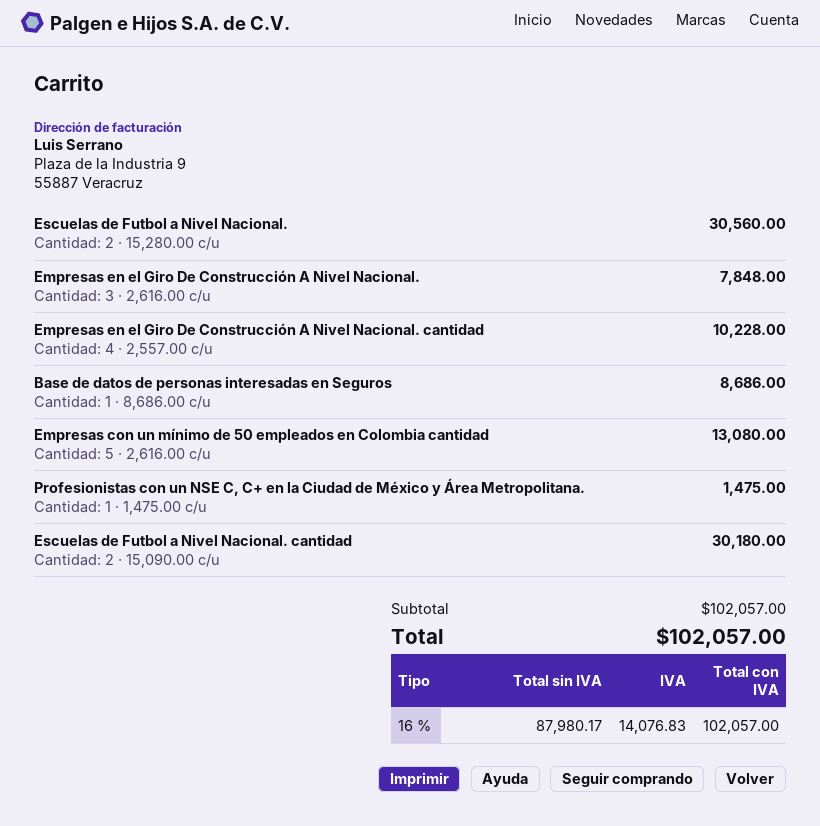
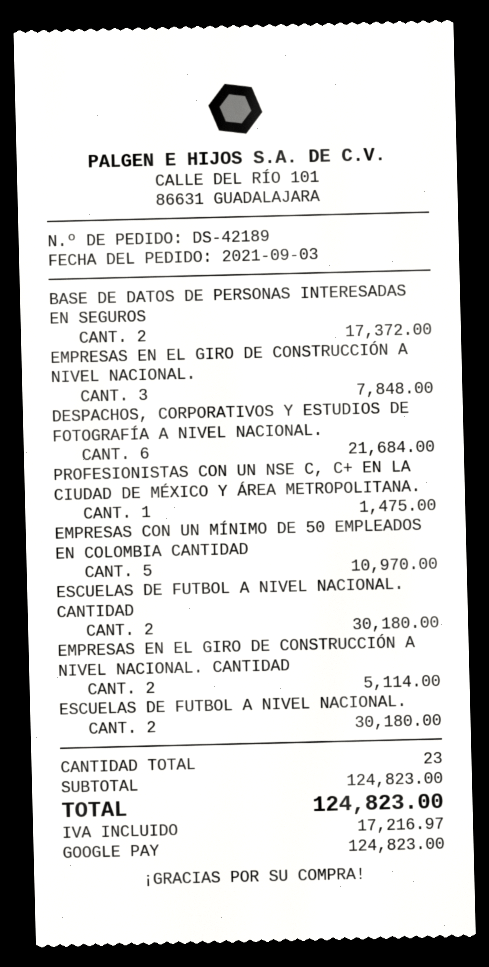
Escuelas de Futbol a Nivel Nacional.: 2 for 30560.00 -> 2 for 30180.00
Empresas en el Giro De Construcción A Nivel Nacional. cantidad: 4 for 10228.00 -> 2 for 5114.00
Base de datos de personas interesadas en Seguros: 1 for 8686.00 -> 2 for 17372.00
Empresas con un mínimo de 50 empleados en Colombia cantidad: 5 for 13080.00 -> 5 for 10970.00
DESPACHOS, CORPORATIVOS Y ESTUDIOS DE FOTOGRAFÍA A NIVEL NACIONAL.: none -> 6 for 21684.00
subtotal: 102057.00 -> 124823.00
tax: 14076.83 -> 17216.97
total: 102057.00 -> 124823.00

